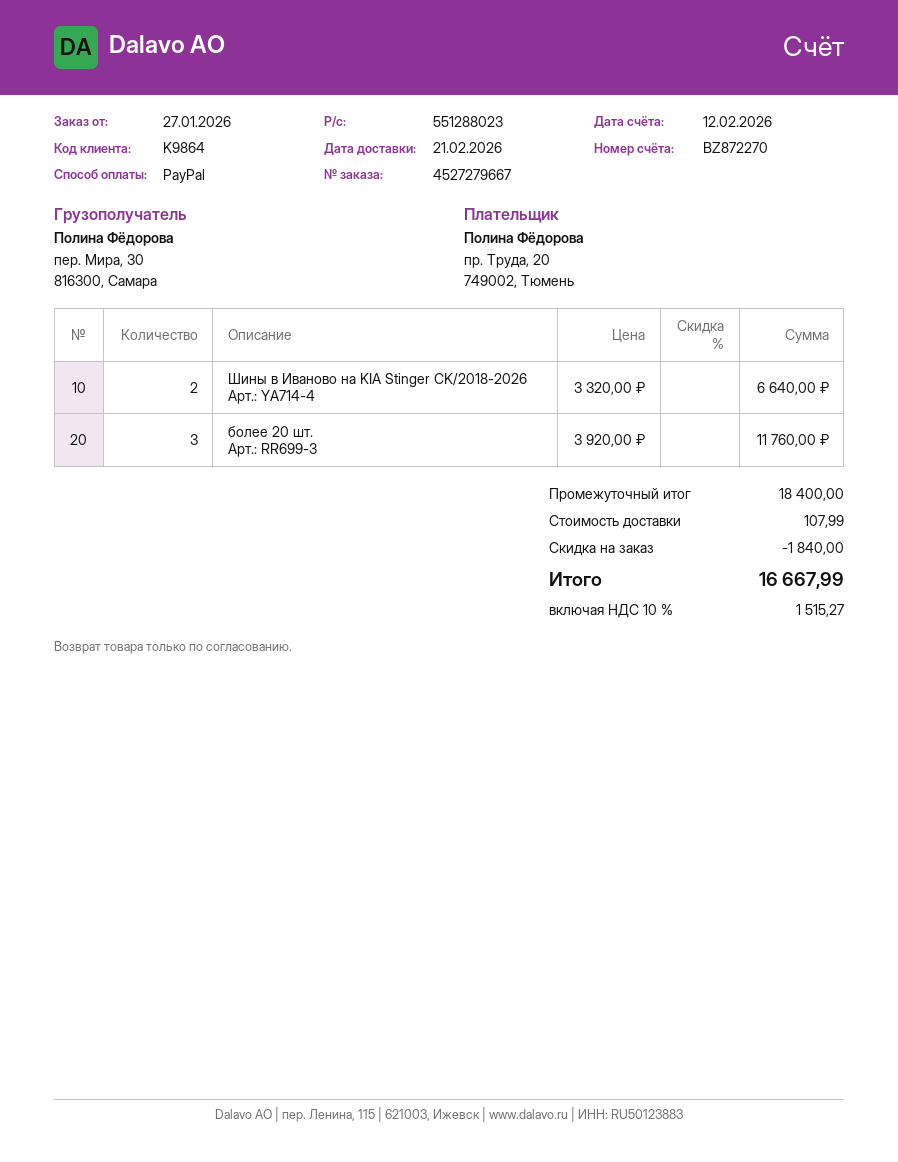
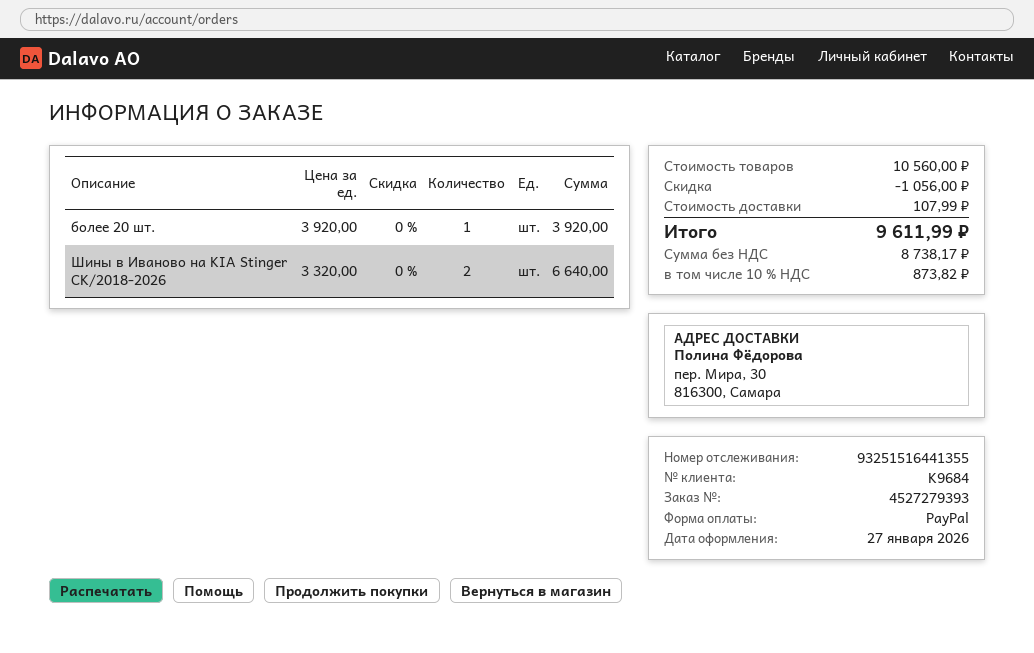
order number: 4527279667 -> 4527279393
customer number: K9864 -> K9684
более 20 шт.: 3 x 3920.00 = 11760.00 -> 1 x 3920.00 = 3920.00
subtotal: 18400.00 -> 10560.00
discount: 1840.00 -> 1056.00
tax: 10% = 1515.27 -> 10% = 873.82
total: 16667.99 -> 9611.99

